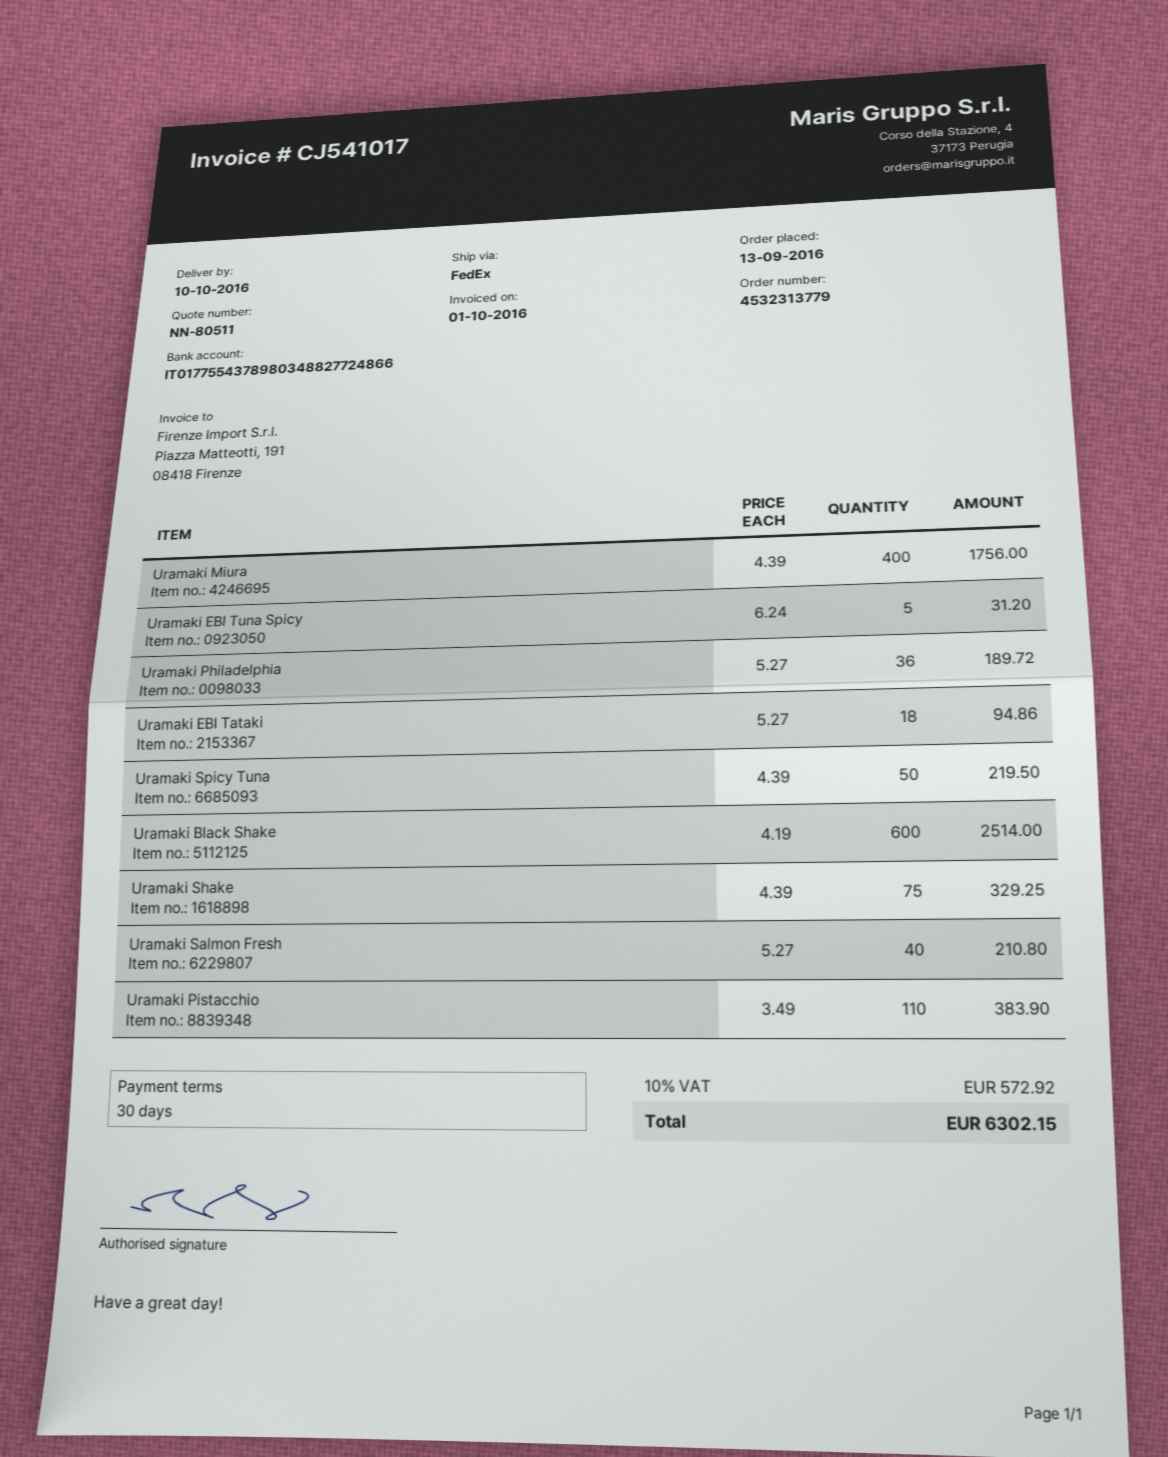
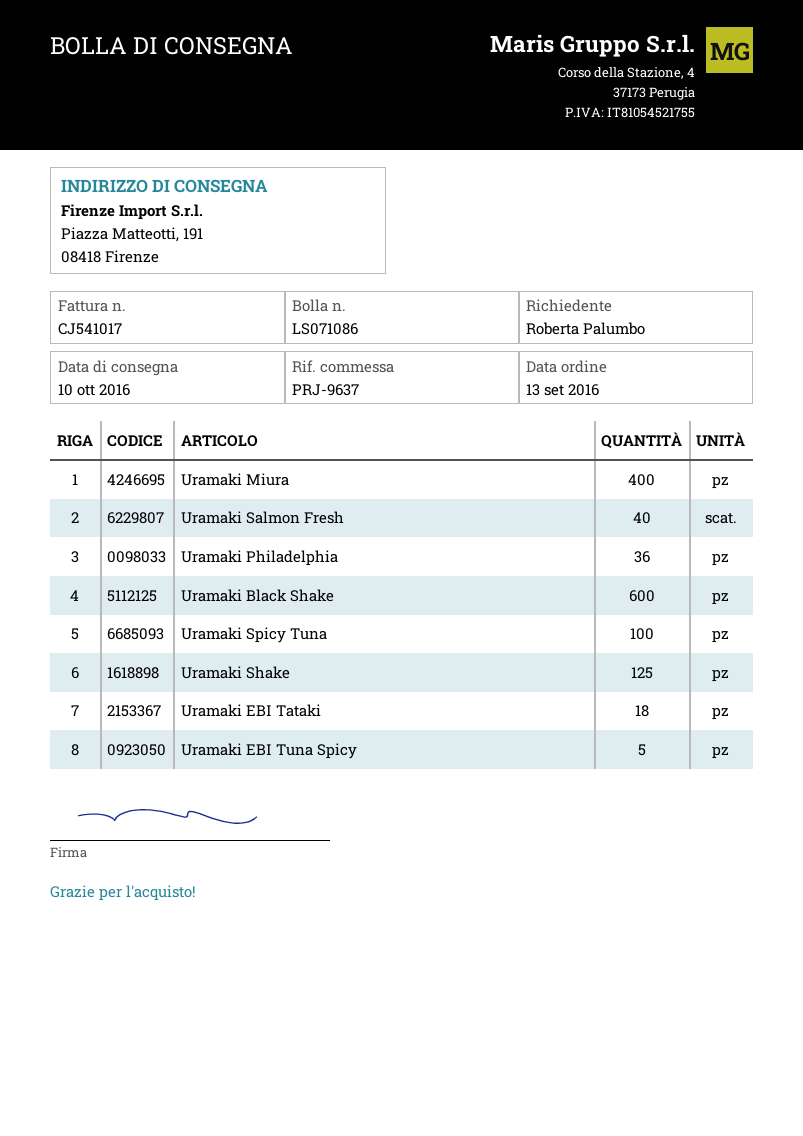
Uramaki Spicy Tuna: 50 -> 100
Uramaki Shake: 75 -> 125
Uramaki Pistacchio: 110 -> none

